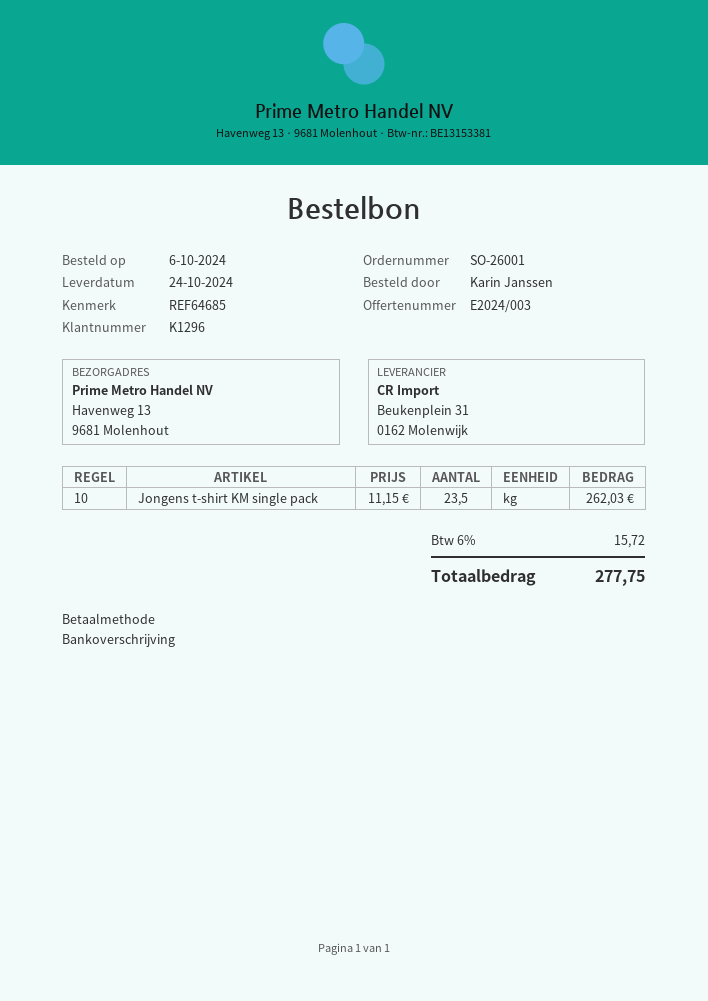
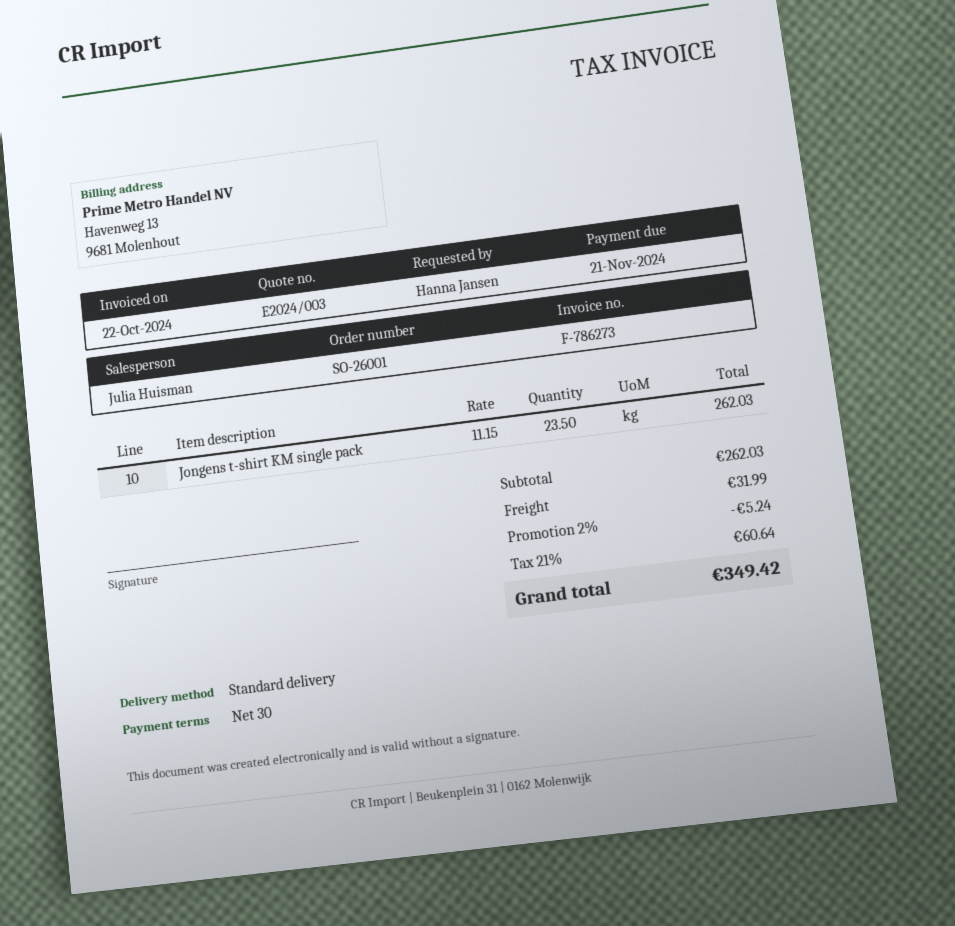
ordered by: Karin Janssen -> Hanna Jansen
discount: none -> 2% = 5.24
shipping: none -> 31.99
tax: 6% = 15.72 -> 21% = 60.64
total: 277.75 -> 349.42

